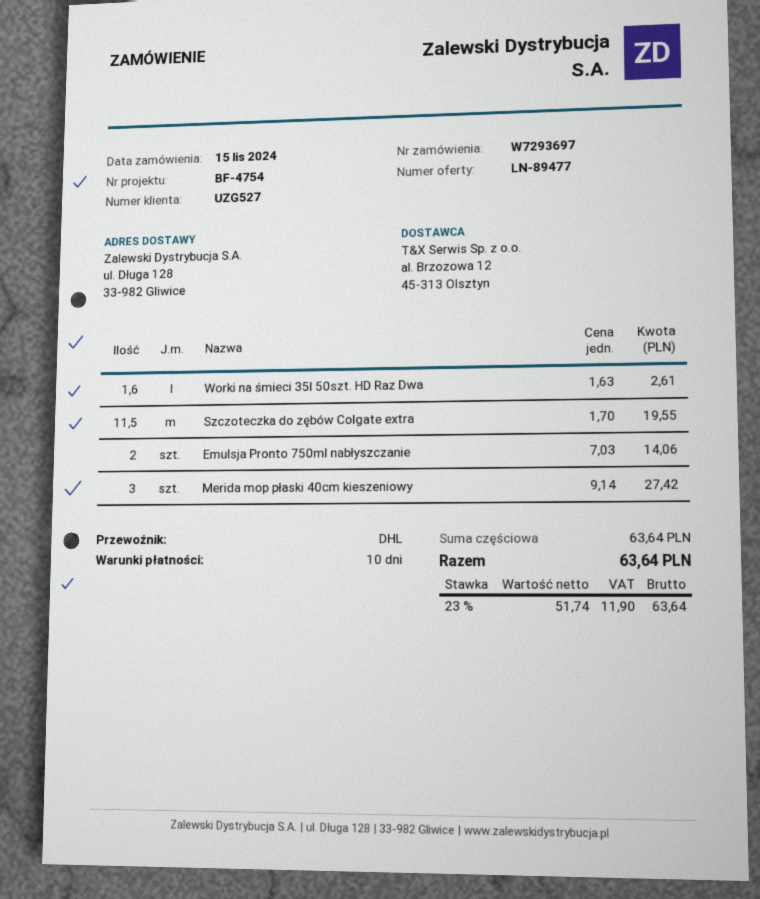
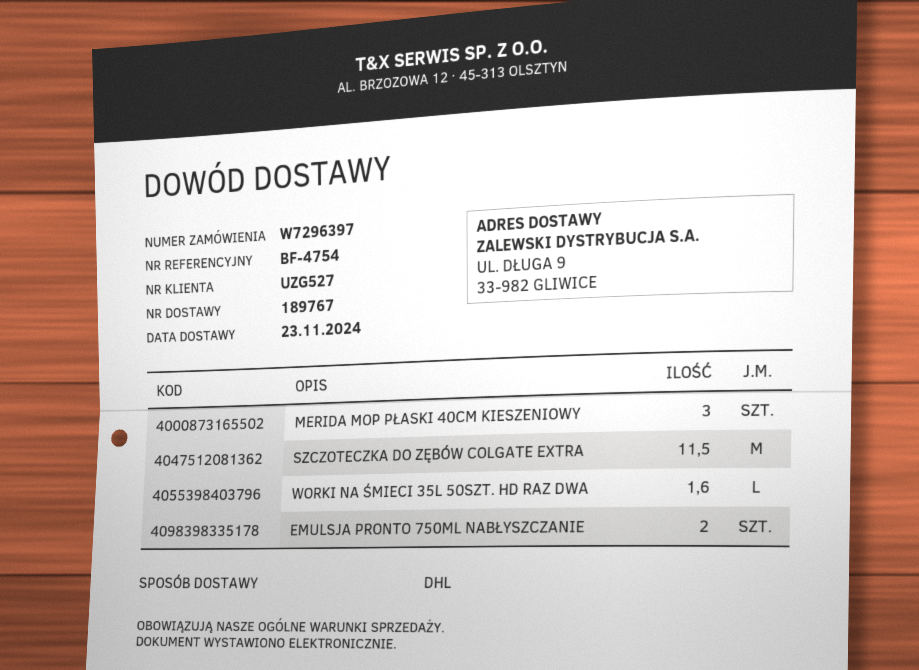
order number: W7293697 -> W7296397
ship to: ul. Długa 128, 33-982 Gliwice -> UL. DŁUGA 9, 33-982 GLIWICE

